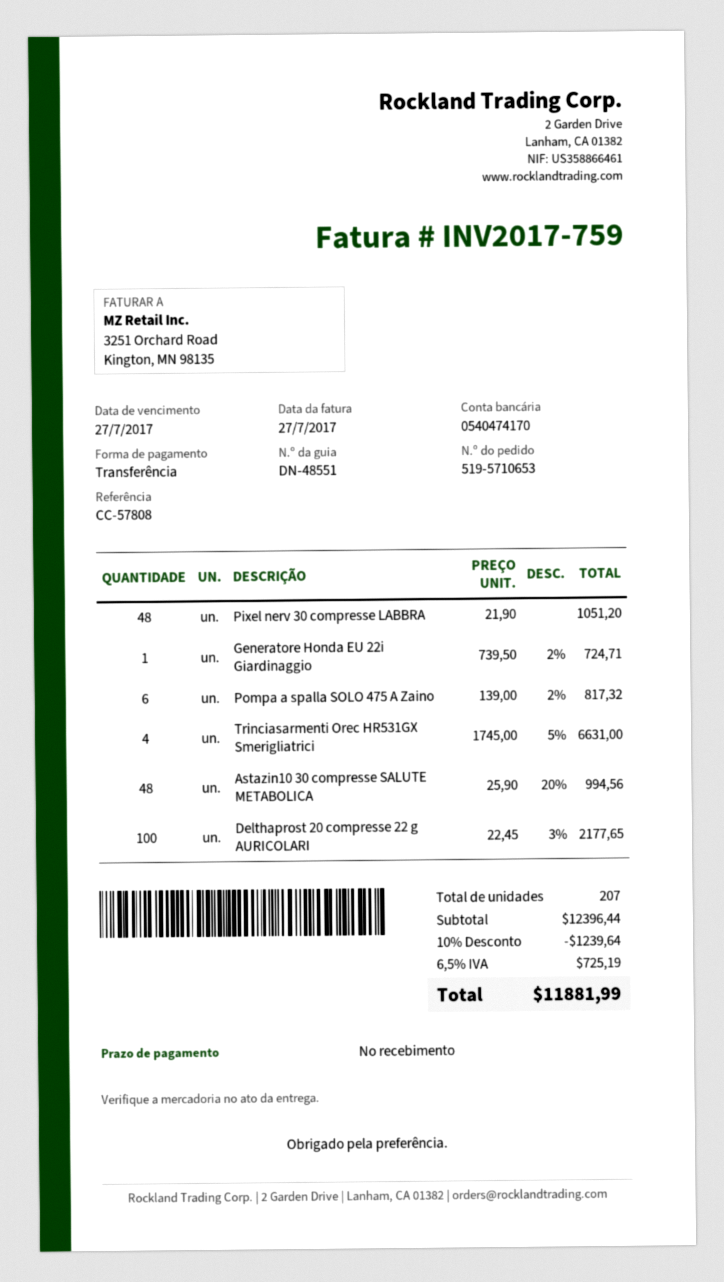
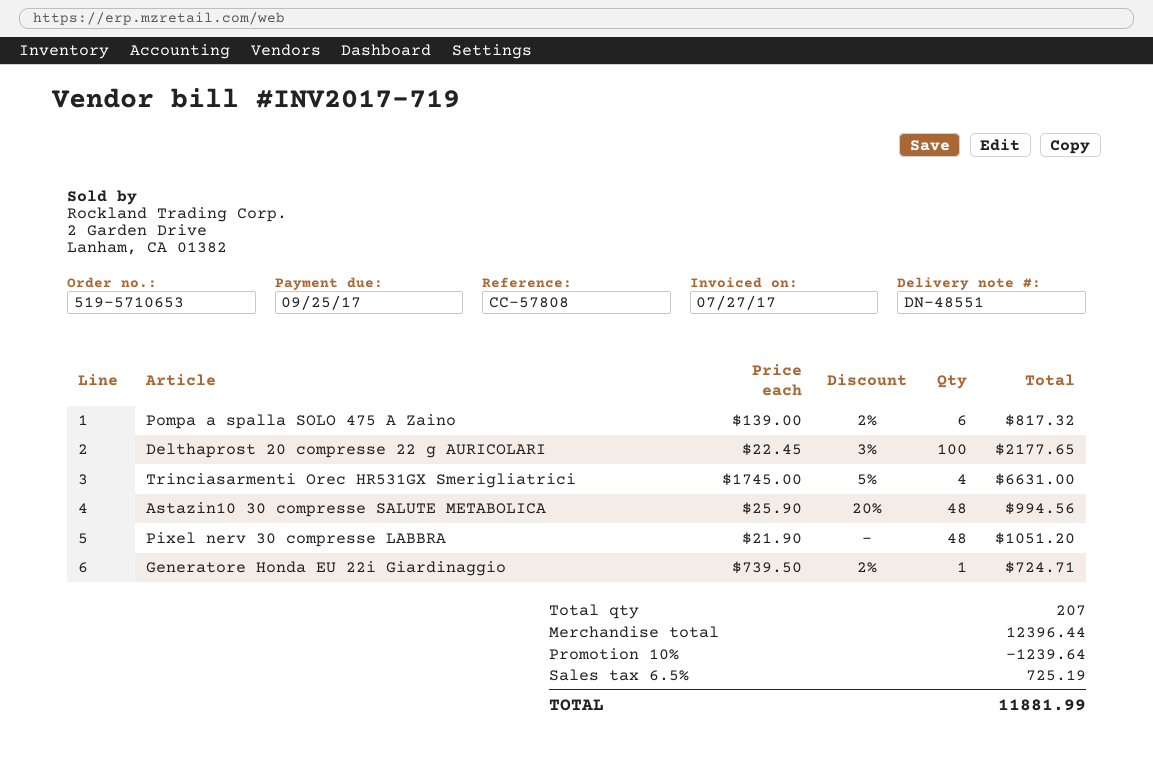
invoice number: INV2017-759 -> INV2017-719
due date: 2017-07-27 -> 2017-09-25

